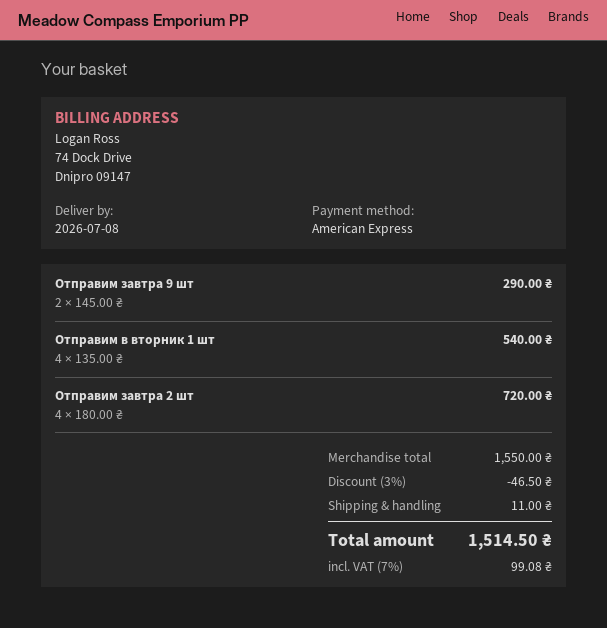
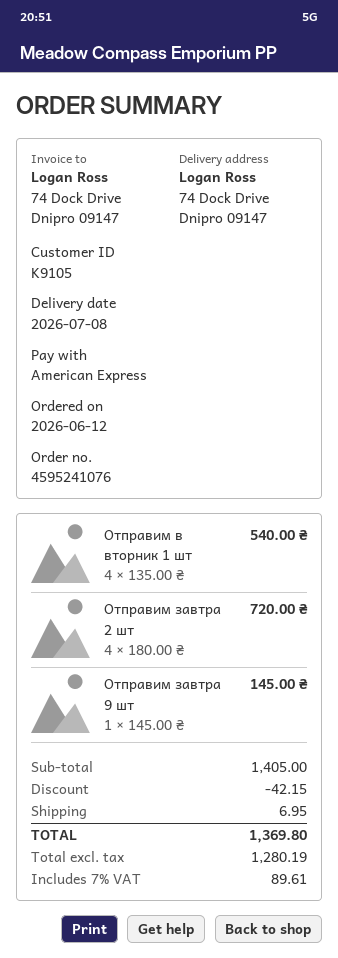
Отправим завтра 9 шт: 2 x 145.00 = 290.00 -> 1 x 145.00 = 145.00
subtotal: 1550.00 -> 1405.00
discount: 46.50 -> 42.15
shipping: 11.00 -> 6.95
tax: 7% = 99.08 -> 7% = 89.61
total: 1514.50 -> 1369.80

